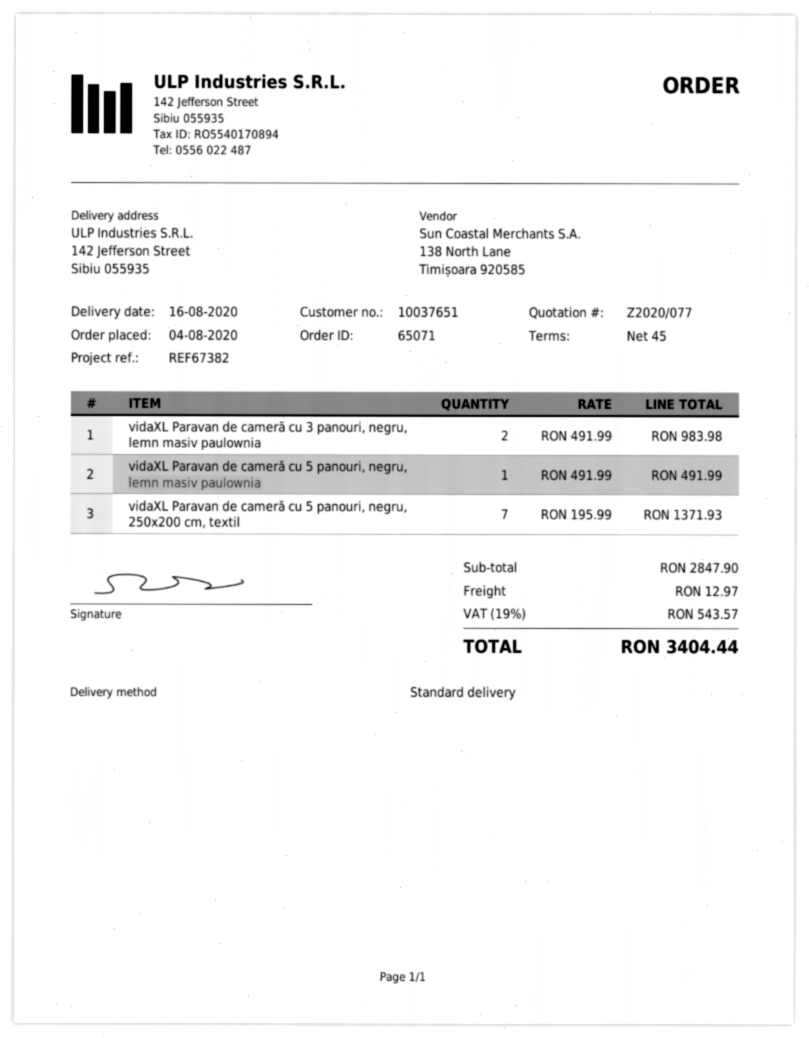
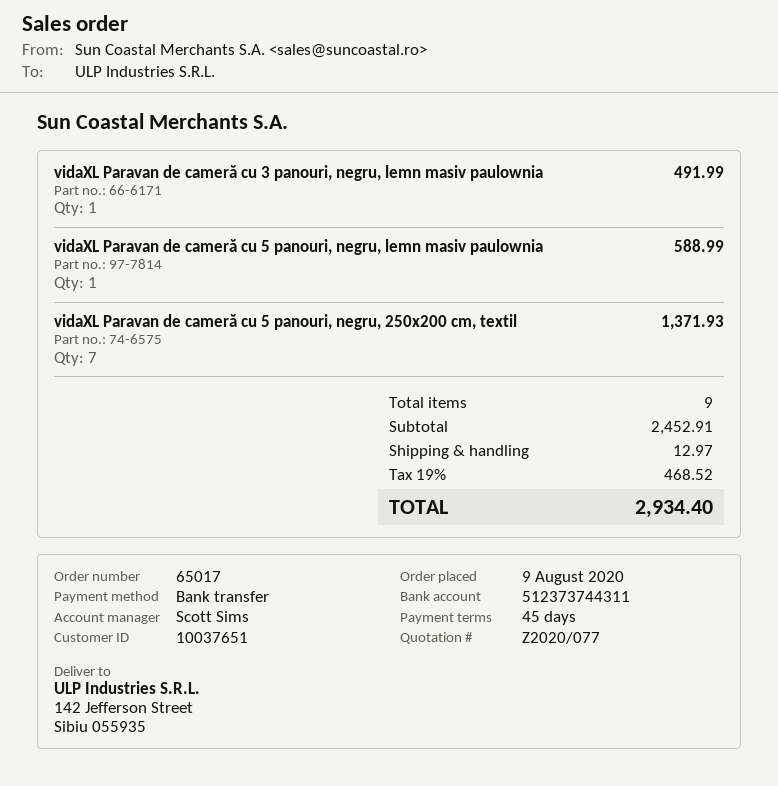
order number: 65071 -> 65017
order date: 2020-08-04 -> 2020-08-09
vidaXL Paravan de cameră cu 3 panouri, negru, lemn masiv paulownia: 2 for 983.98 -> 1 for 491.99
vidaXL Paravan de cameră cu 5 panouri, negru, lemn masiv paulownia: 1 for 491.99 -> 1 for 588.99
subtotal: 2847.90 -> 2452.91
tax: 19% = 543.57 -> 19% = 468.52
total: 3404.44 -> 2934.40

